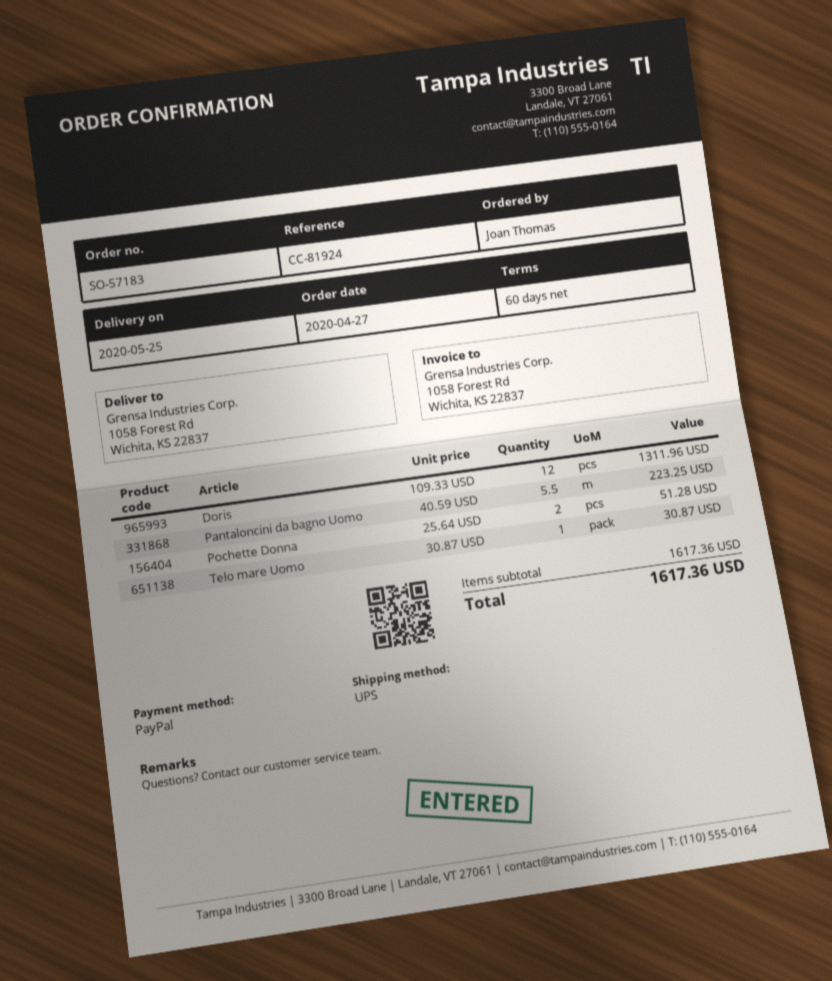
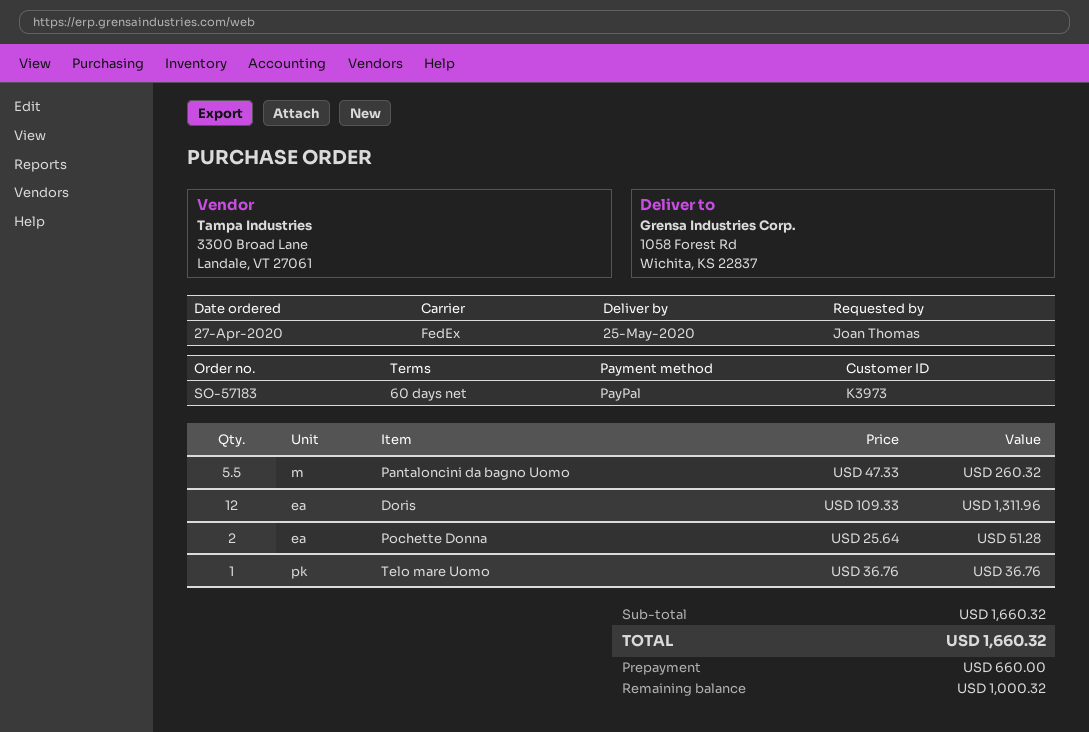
shipping method: UPS -> FedEx
Pantaloncini da bagno Uomo: 5.5 x 40.59 = 223.25 -> 5.5 x 47.33 = 260.32
Telo mare Uomo: 1 x 30.87 = 30.87 -> 1 x 36.76 = 36.76
subtotal: 1617.36 -> 1660.32
total: 1617.36 -> 1660.32

